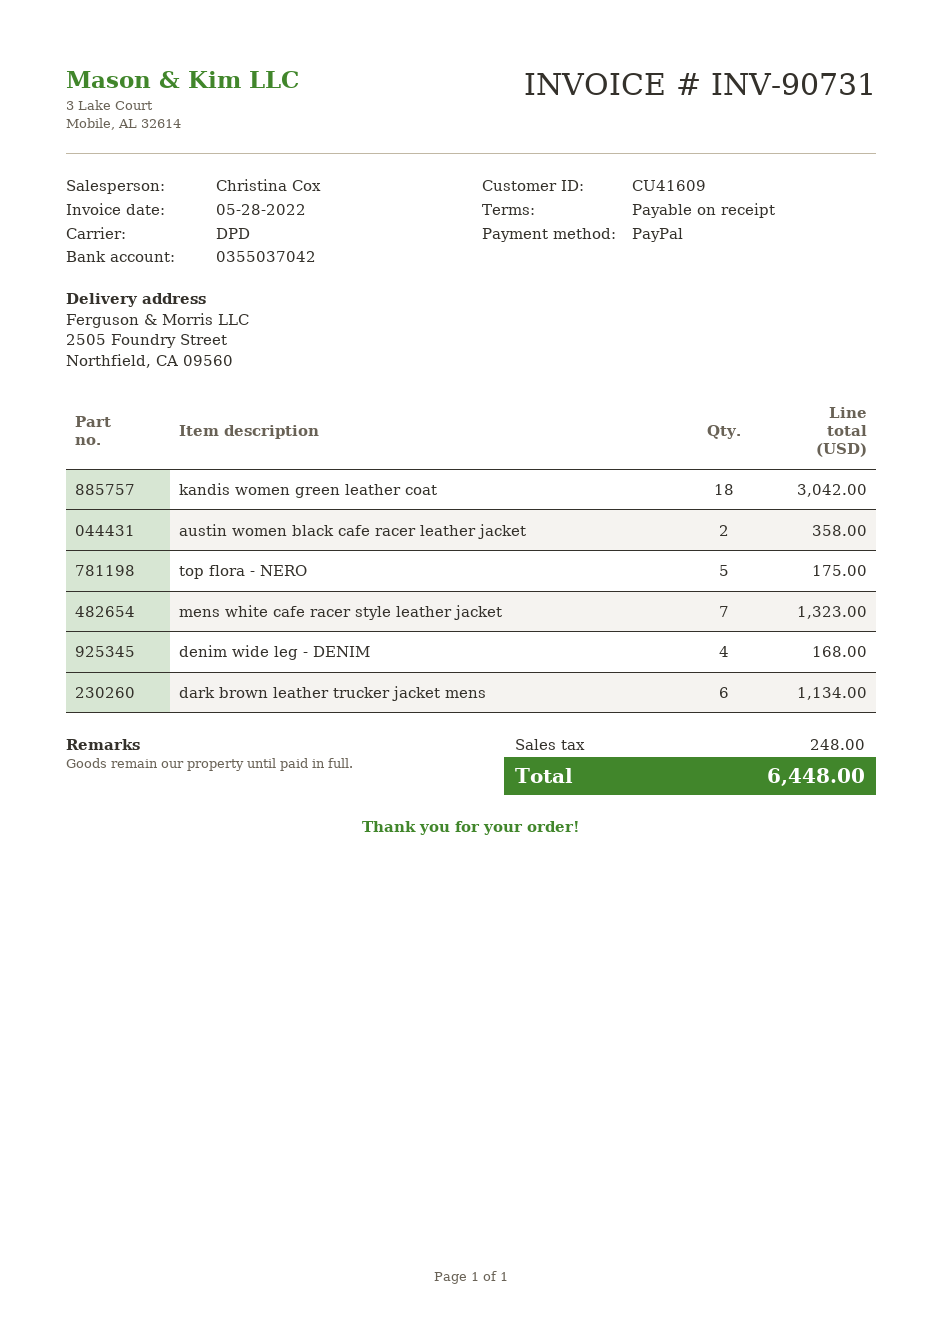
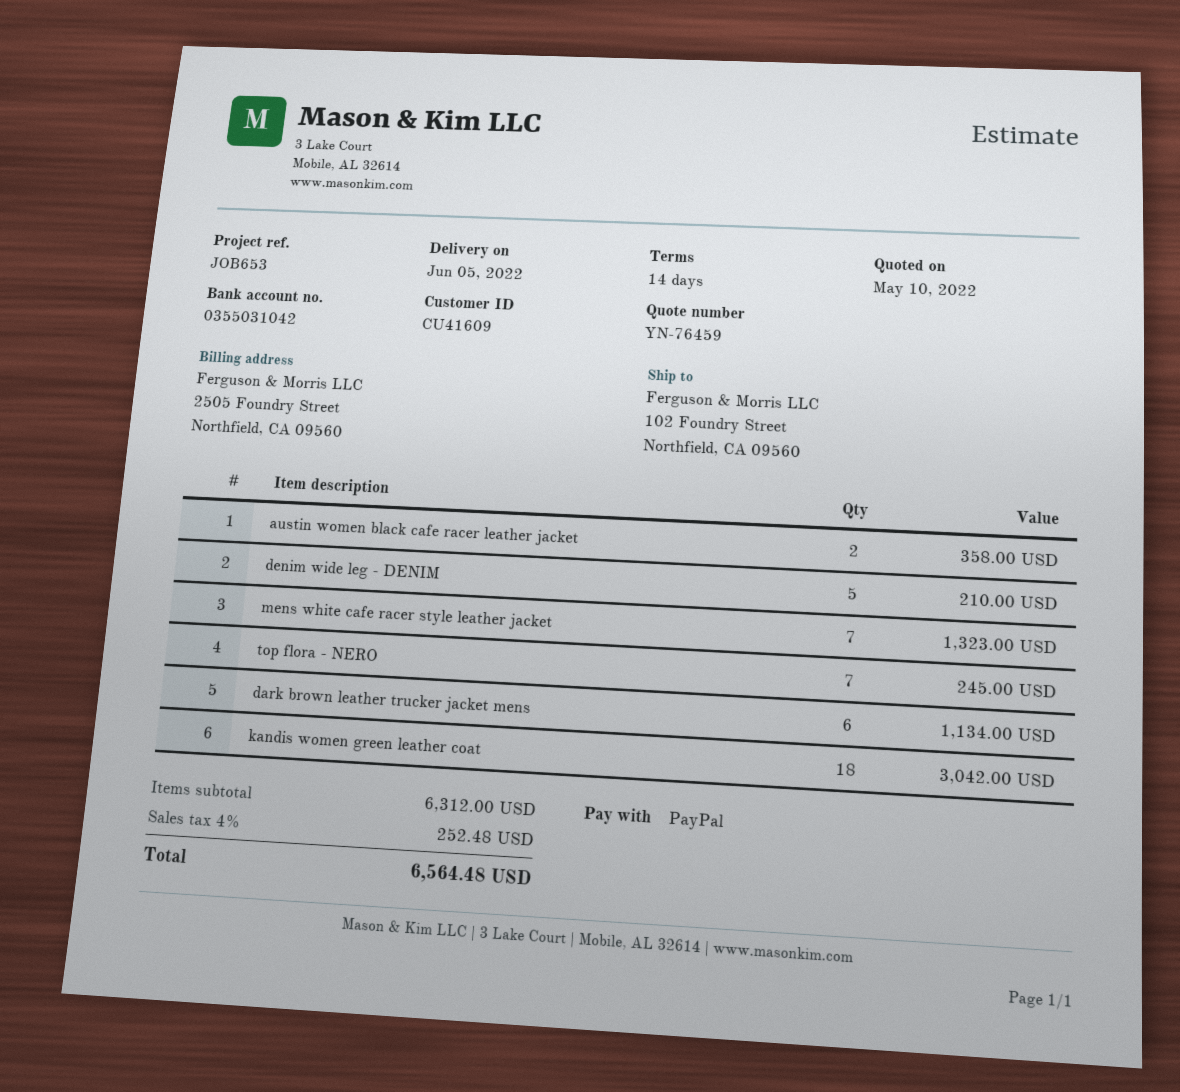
payment terms: on receipt -> 14 days
bank account: 0355037042 -> 0355031042
ship to: 2505 Foundry Street, Northfield, CA 09560 -> 102 Foundry Street, Northfield, CA 09560
top flora - NERO: 5 for 175.00 -> 7 for 245.00
denim wide leg - DENIM: 4 for 168.00 -> 5 for 210.00
tax: 248.00 -> 252.48
total: 6448.00 -> 6564.48

